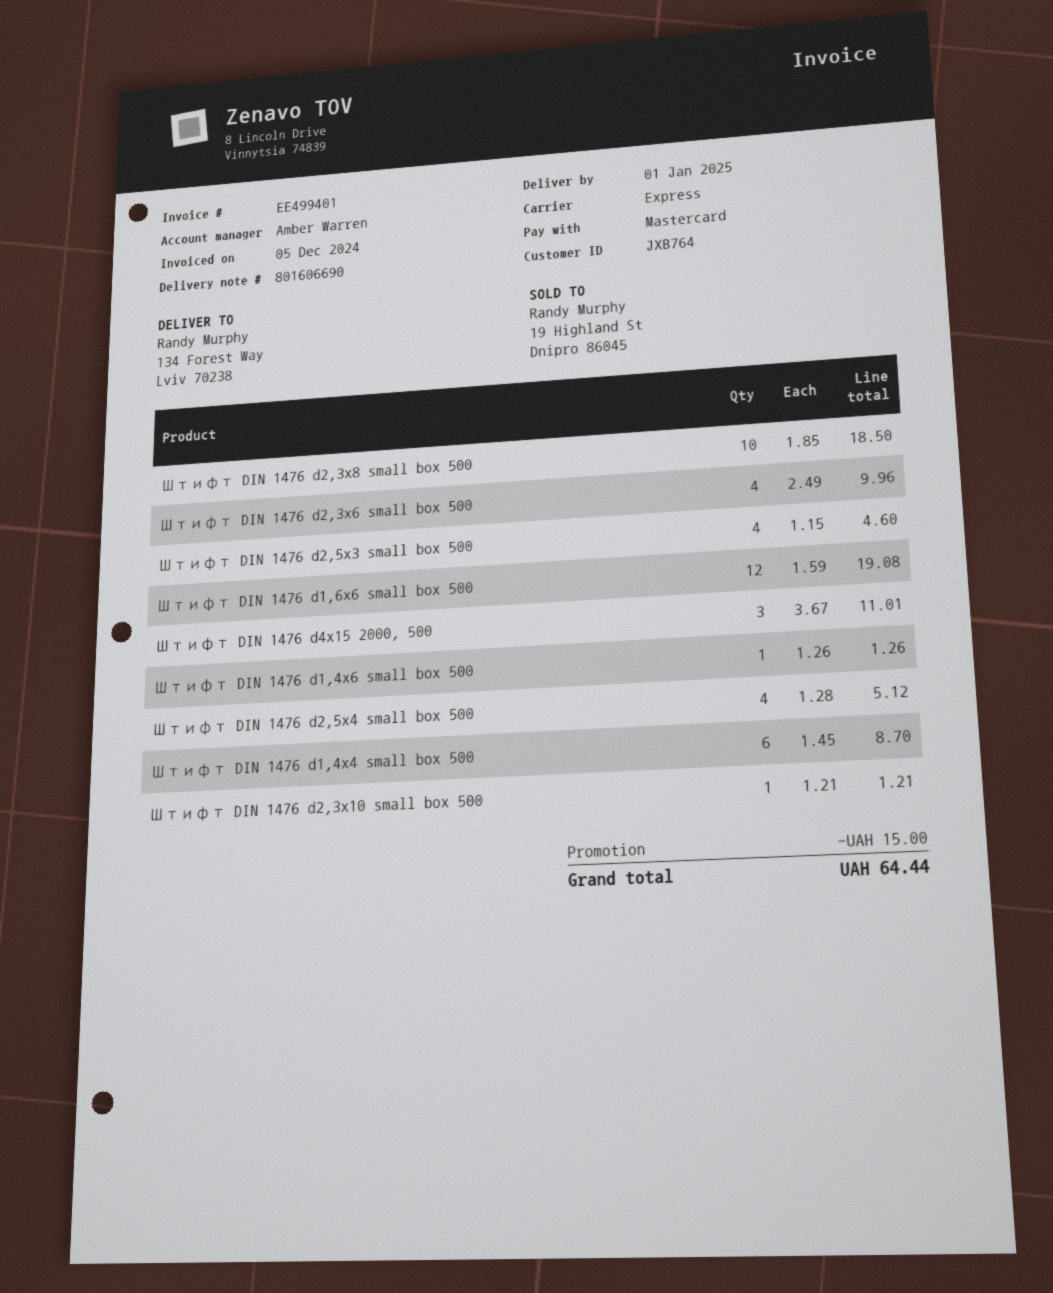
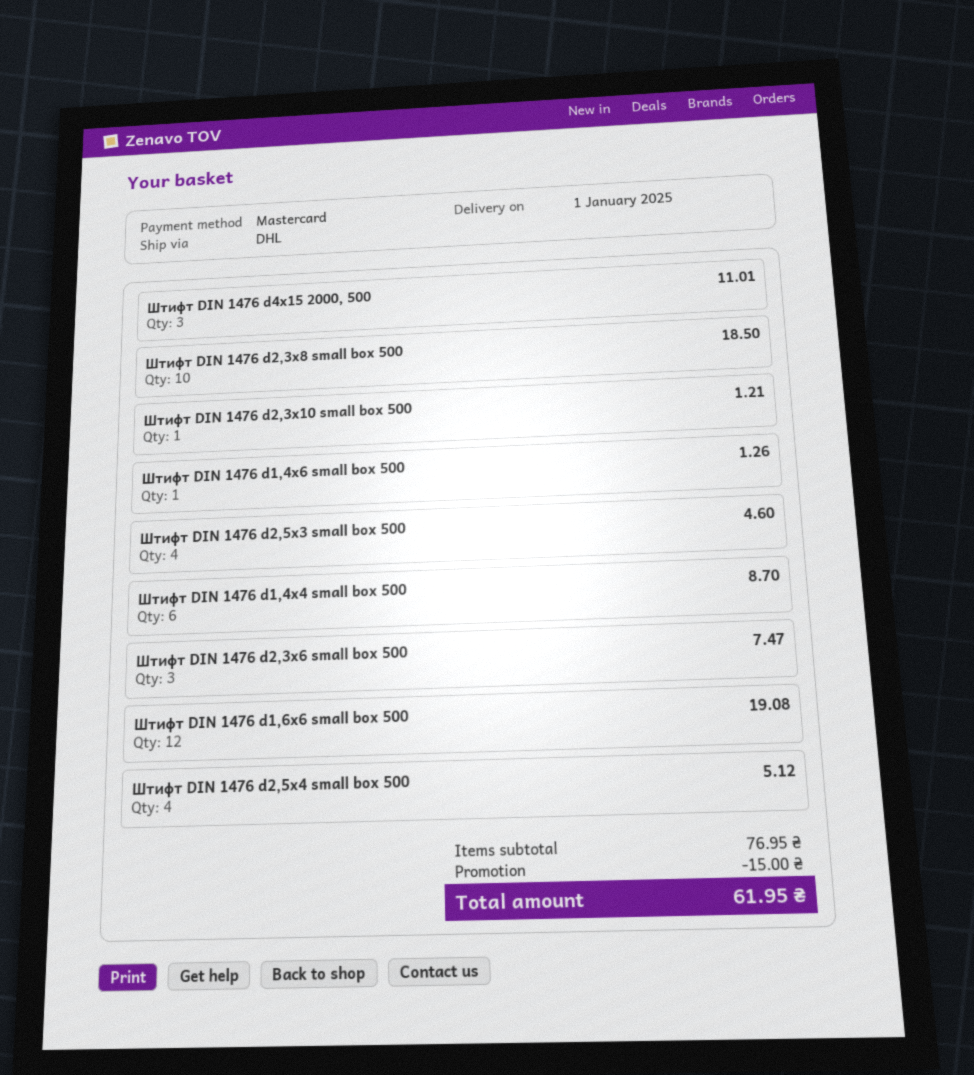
shipping method: express -> DHL
Штифт DIN 1476 d2,3x6 small box 500: 4 for 9.96 -> 3 for 7.47
total: 64.44 -> 61.95

